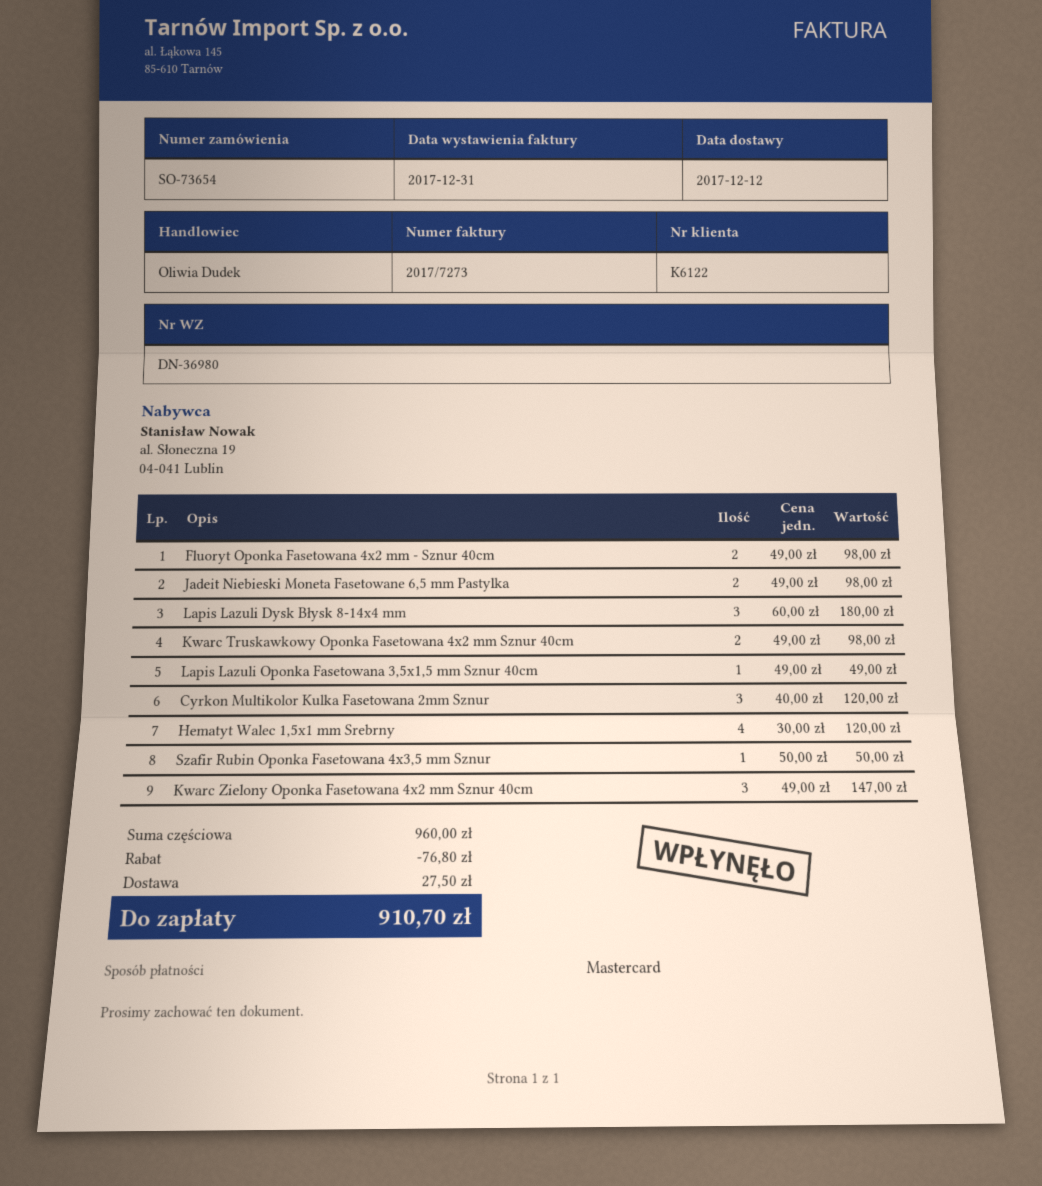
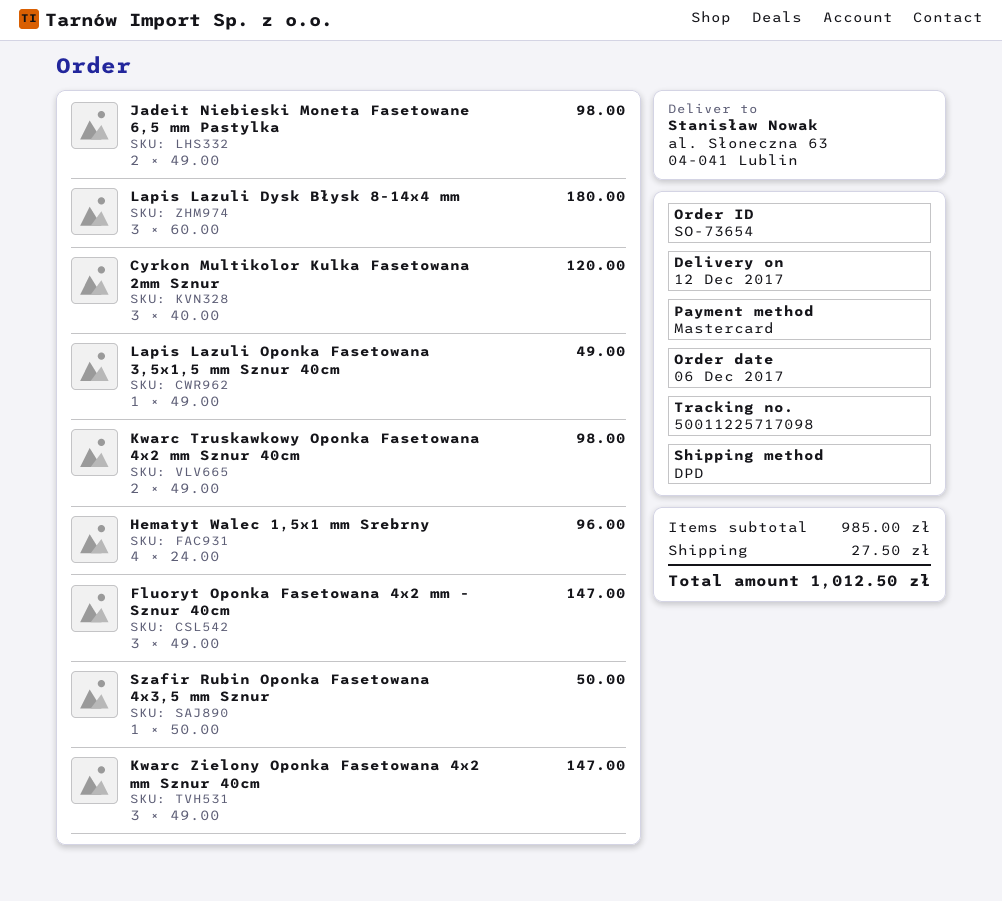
Fluoryt Oponka Fasetowana 4x2 mm - Sznur 40cm: 2 x 49.00 = 98.00 -> 3 x 49.00 = 147.00
Hematyt Walec 1,5x1 mm Srebrny: 4 x 30.00 = 120.00 -> 4 x 24.00 = 96.00
subtotal: 960.00 -> 985.00
discount: 76.80 -> none
total: 910.70 -> 1012.50

